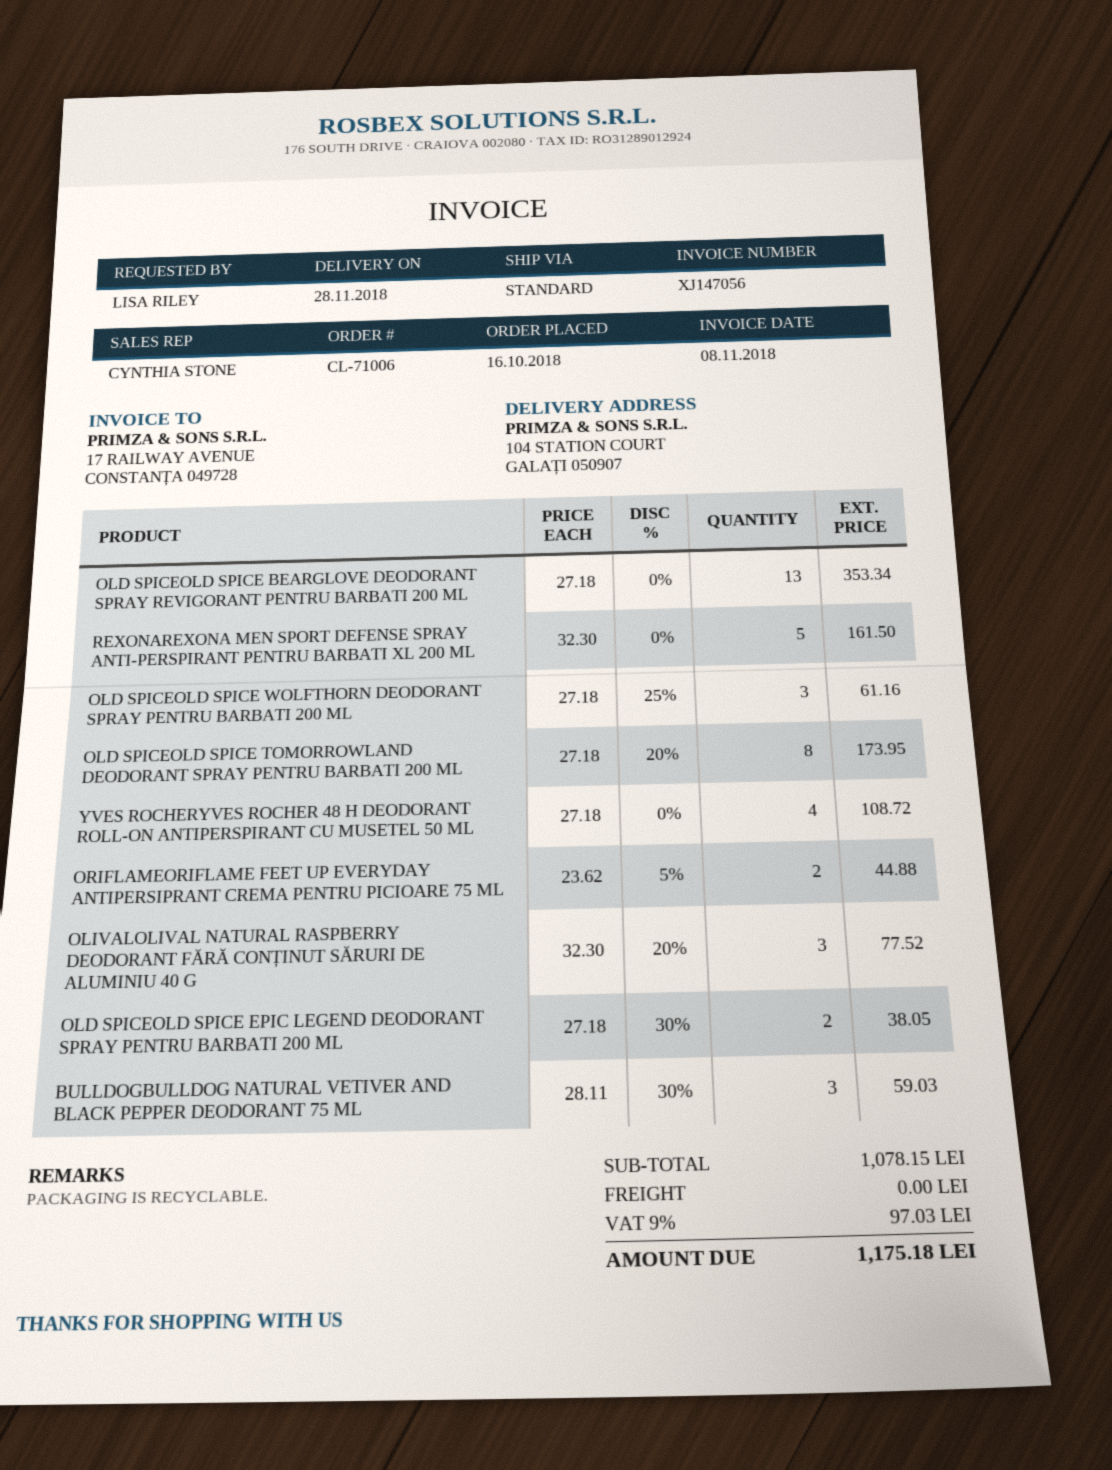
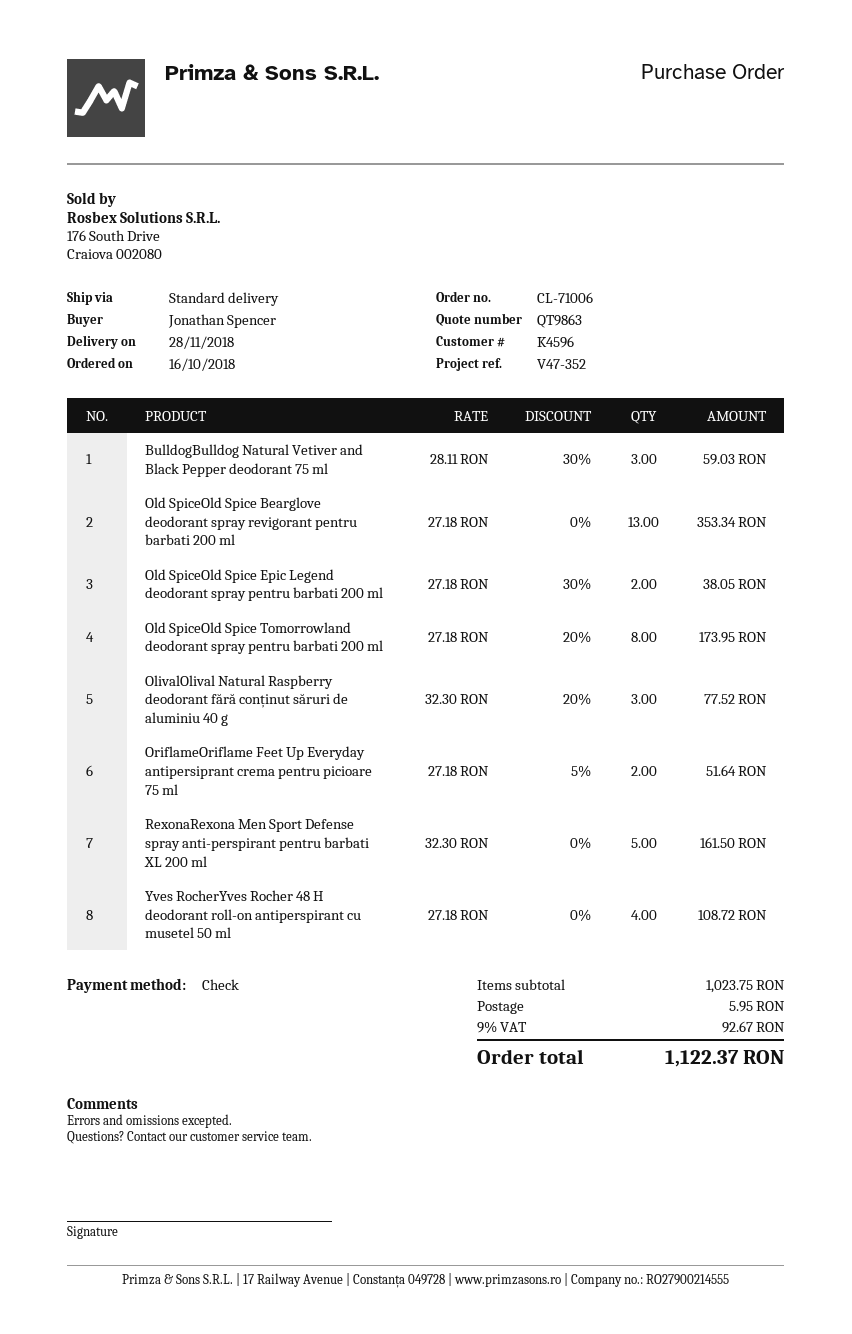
ordered by: LISA RILEY -> Jonathan Spencer
OLD SPICEOLD SPICE WOLFTHORN DEODORANT SPRAY PENTRU BARBATI 200 ML: 3 x 27.18 - 25% = 61.16 -> none
ORIFLAMEORIFLAME FEET UP EVERYDAY ANTIPERSIPRANT CREMA PENTRU PICIOARE 75 ML: 2 x 23.62 - 5% = 44.88 -> 2 x 27.18 - 5% = 51.64
subtotal: 1078.15 -> 1023.75
shipping: 0.00 -> 5.95
tax: 9% = 97.03 -> 9% = 92.67
total: 1175.18 -> 1122.37

